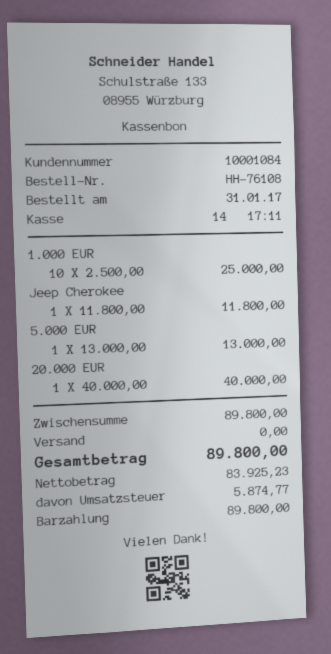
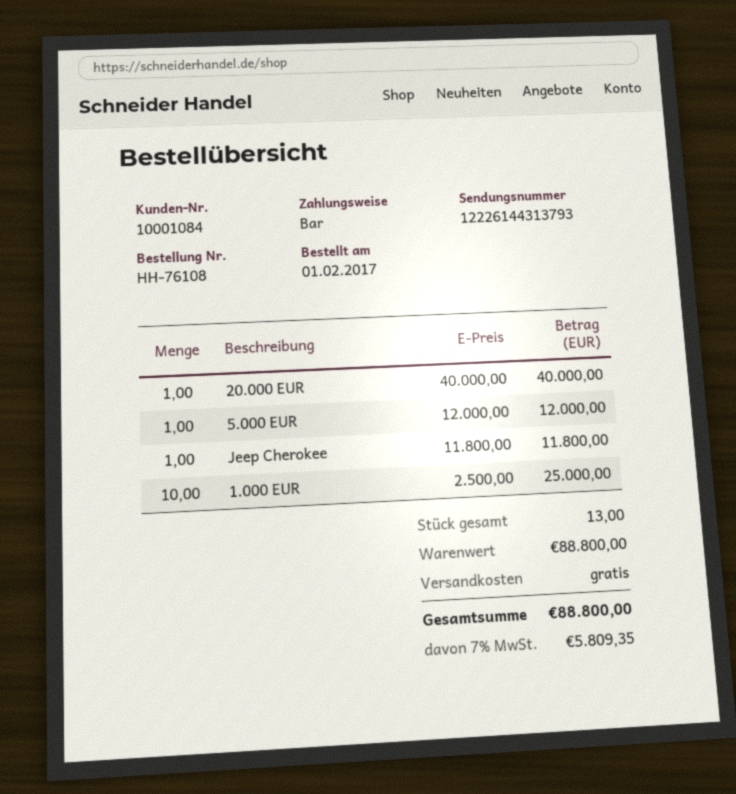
order date: 2017-01-31 -> 2017-02-01
5.000 EUR: 1 x 13000.00 = 13000.00 -> 1 x 12000.00 = 12000.00
subtotal: 89800.00 -> 88800.00
tax: 5874.77 -> 5809.35
total: 89800.00 -> 88800.00

